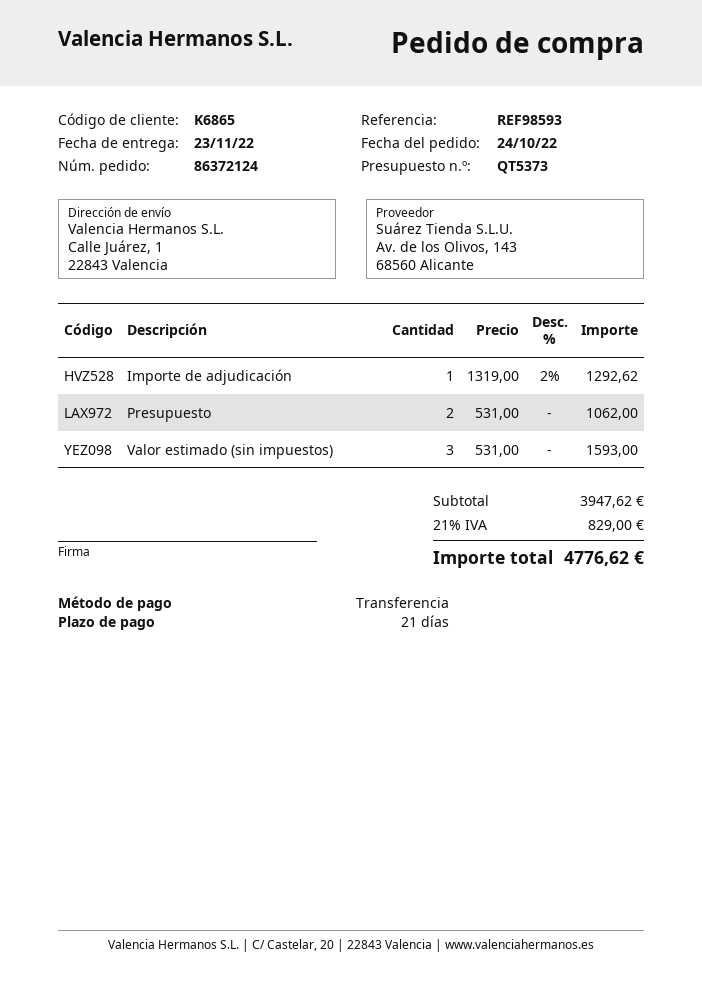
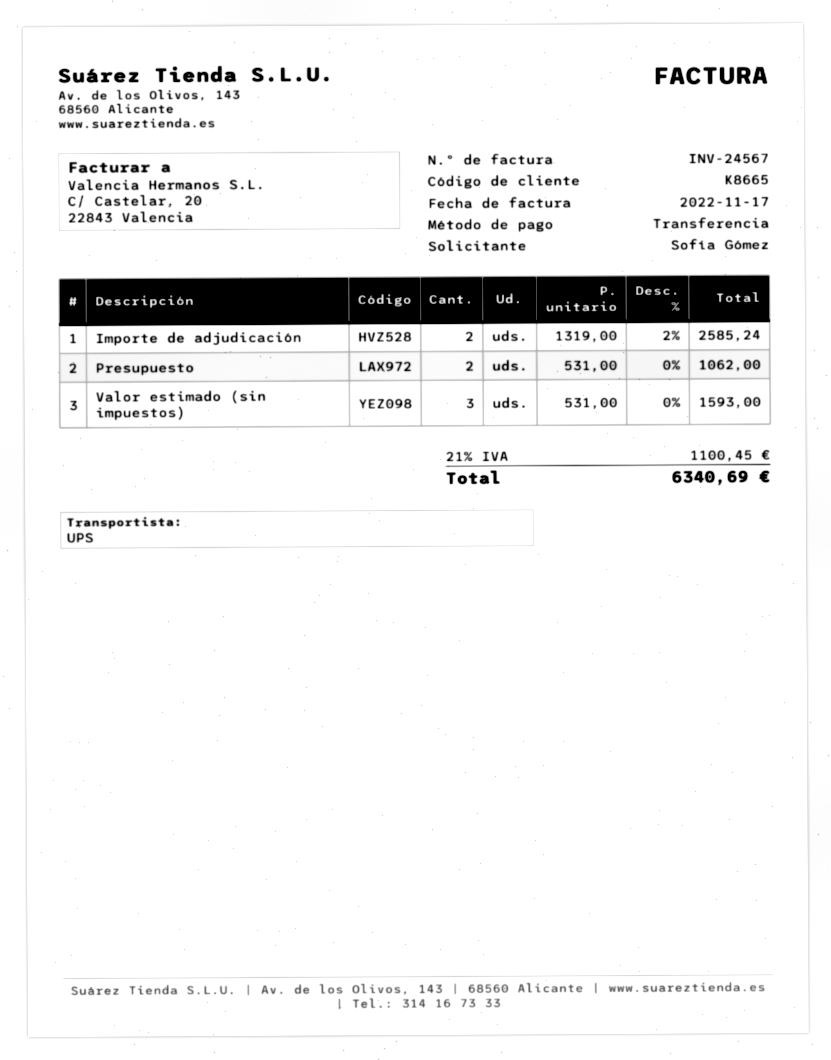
customer number: K6865 -> K8665
Importe de adjudicación: 1 x 1319.00 - 2% = 1292.62 -> 2 x 1319.00 - 2% = 2585.24
tax: 21% = 829.00 -> 21% = 1100.45
total: 4776.62 -> 6340.69

